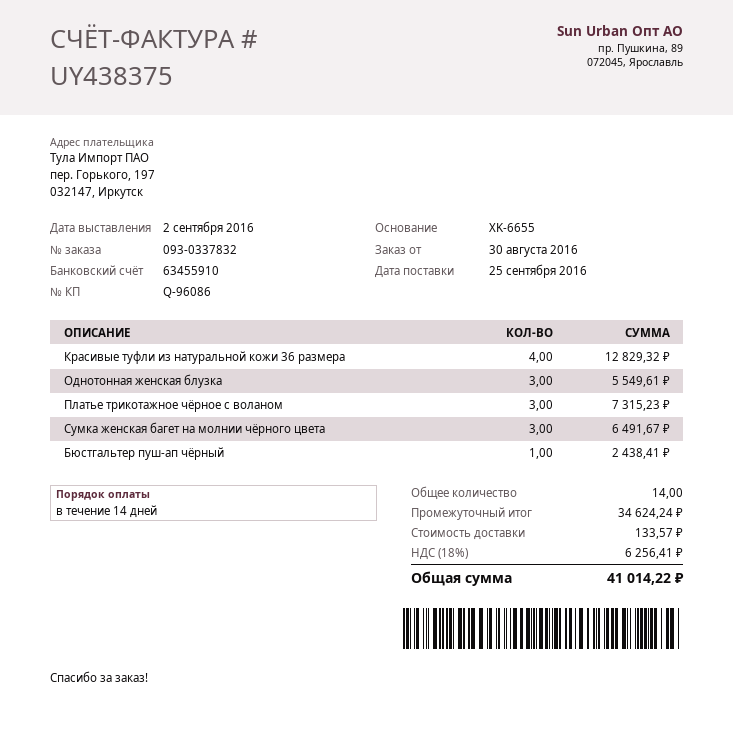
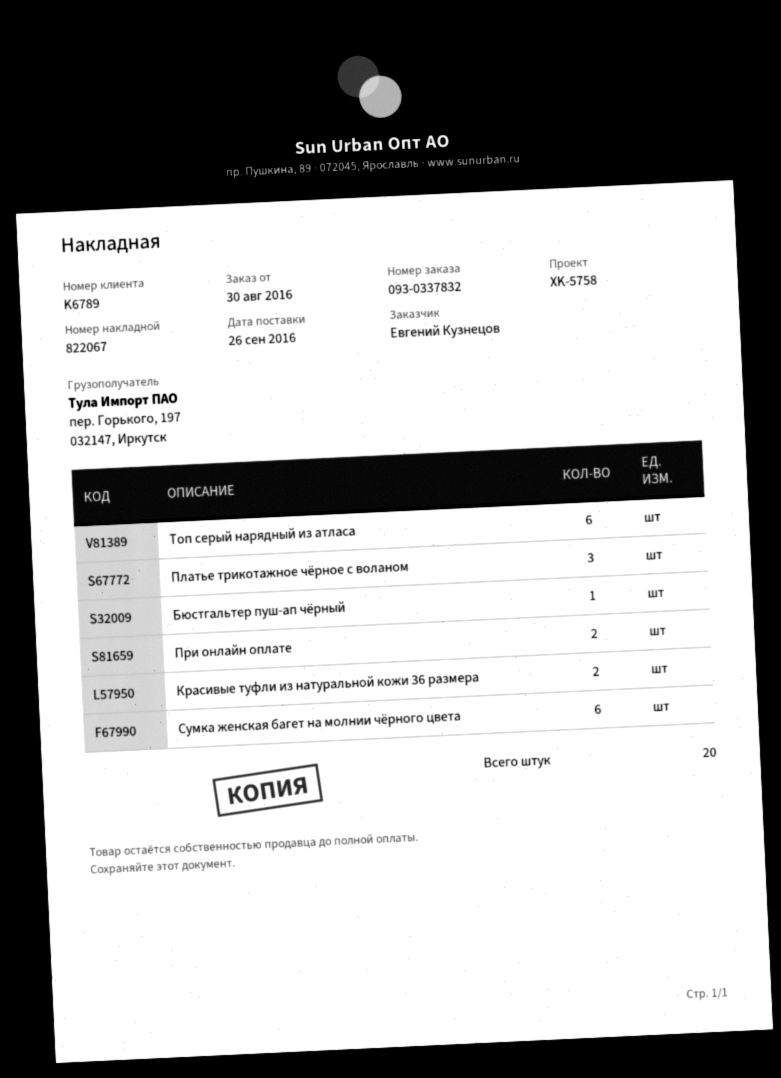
delivery date: 2016-09-25 -> 2016-09-26
reference: XK-6655 -> XK-5758
Красивые туфли из натуральной кожи 36 размера: 4 -> 2
Однотонная женская блузка: 3 -> none
Сумка женская багет на молнии чёрного цвета: 3 -> 6
Топ серый нарядный из атласа: none -> 6
При онлайн оплате: none -> 2
total quantity: 14 -> 20

